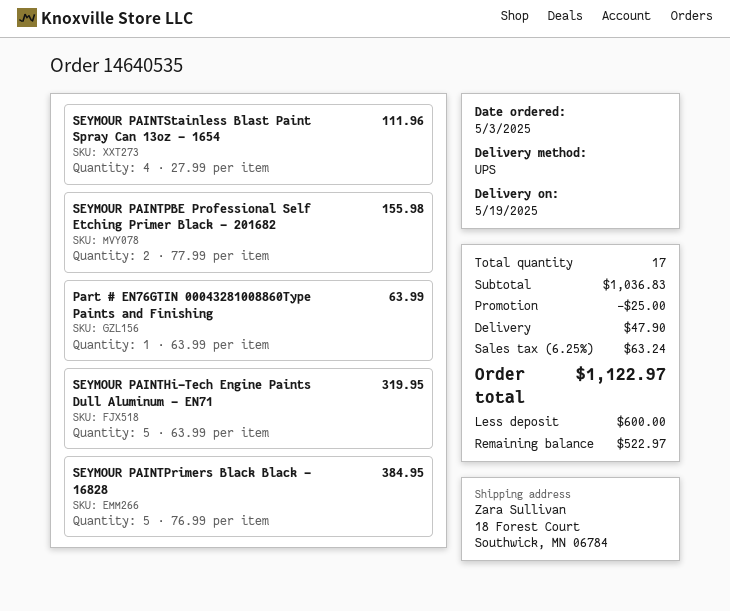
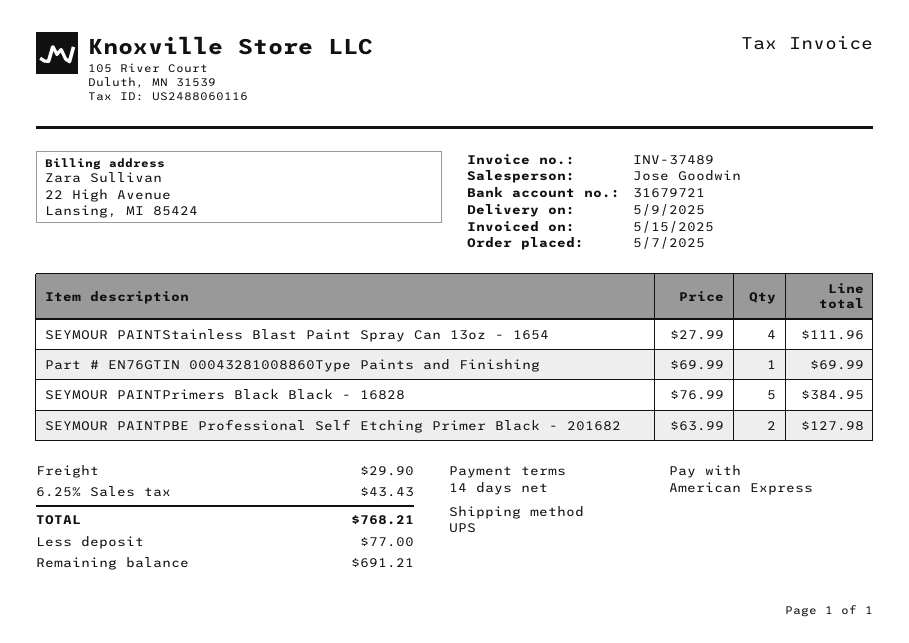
order date: 2025-05-03 -> 2025-05-07
delivery date: 2025-05-19 -> 2025-05-09
SEYMOUR PAINTPBE Professional Self Etching Primer Black - 201682: 2 x 77.99 = 155.98 -> 2 x 63.99 = 127.98
Part # EN76GTIN 00043281008860Type Paints and Finishing: 1 x 63.99 = 63.99 -> 1 x 69.99 = 69.99
SEYMOUR PAINTHi-Tech Engine Paints Dull Aluminum - EN71: 5 x 63.99 = 319.95 -> none
discount: 25.00 -> none
shipping: 47.90 -> 29.90
tax: 6.25% = 63.24 -> 6.25% = 43.43
total: 1122.97 -> 768.21
deposit: 600.00 -> 77.00
balance: 522.97 -> 691.21

